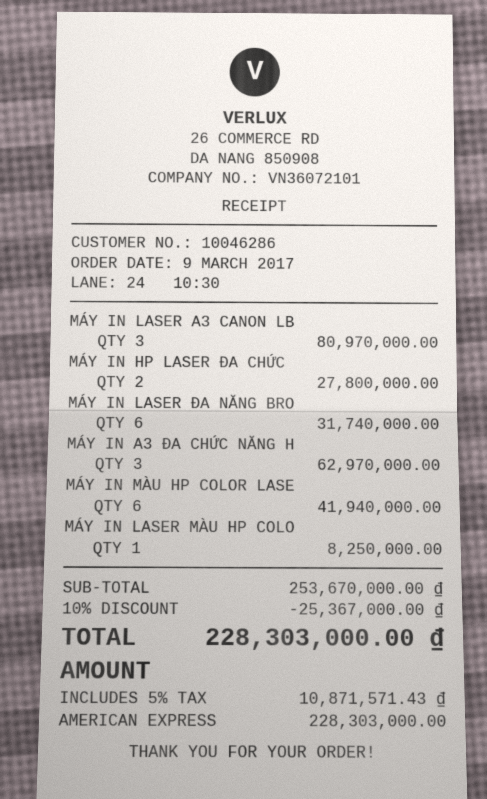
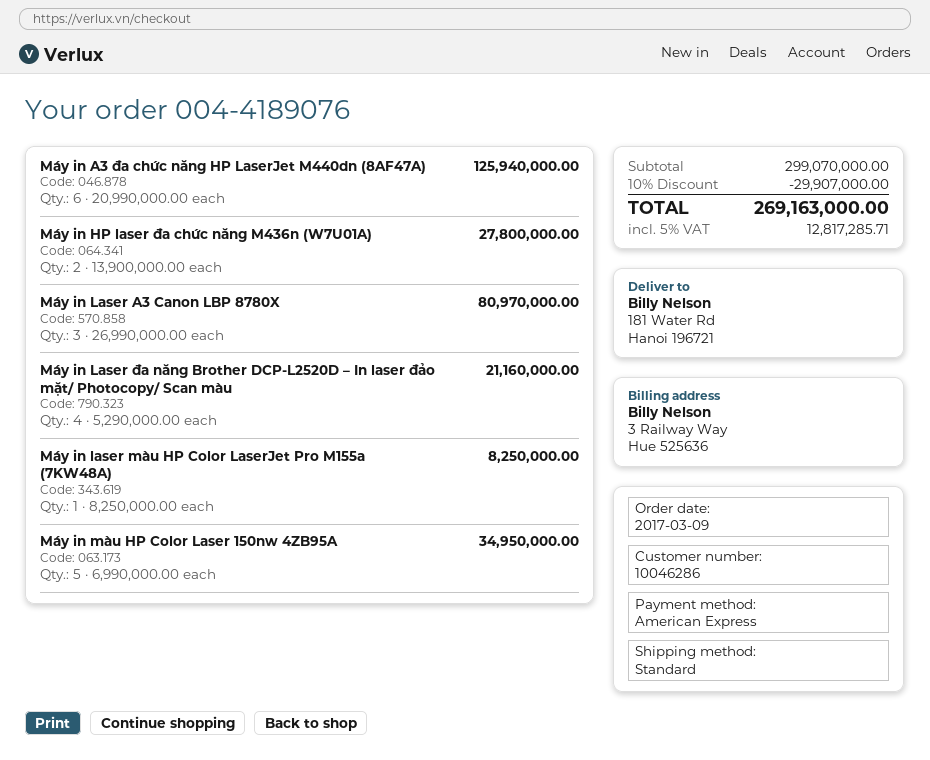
MÁY IN LASER ĐA NĂNG BRO: 6 for 31740000.00 -> 4 for 21160000.00
MÁY IN A3 ĐA CHỨC NĂNG H: 3 for 62970000.00 -> 6 for 125940000.00
MÁY IN MÀU HP COLOR LASE: 6 for 41940000.00 -> 5 for 34950000.00
subtotal: 253670000.00 -> 299070000.00
discount: 10% = 25367000.00 -> 10% = 29907000.00
tax: 5% = 10871571.43 -> 5% = 12817285.71
total: 228303000.00 -> 269163000.00

